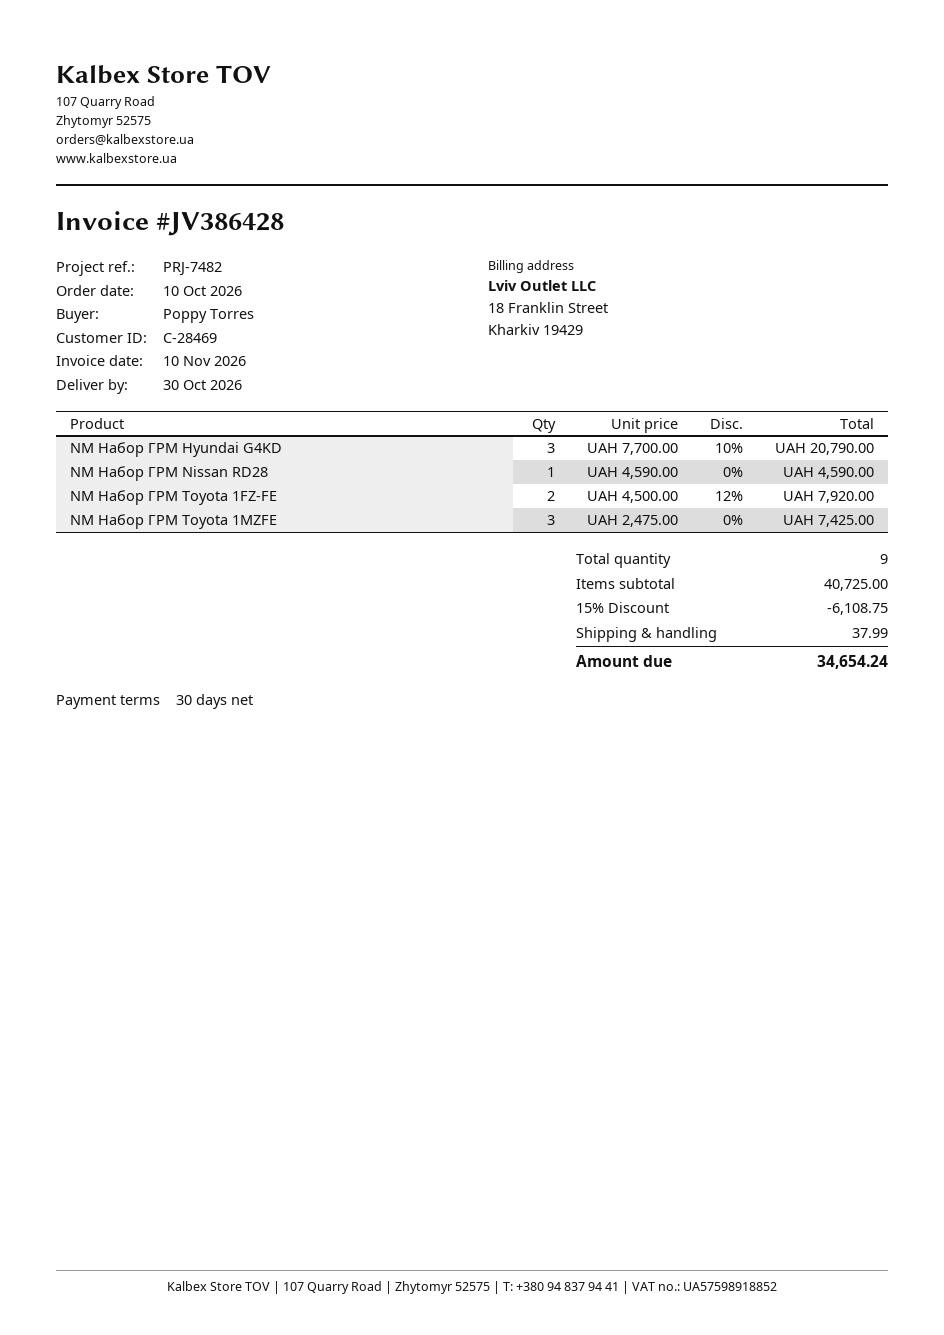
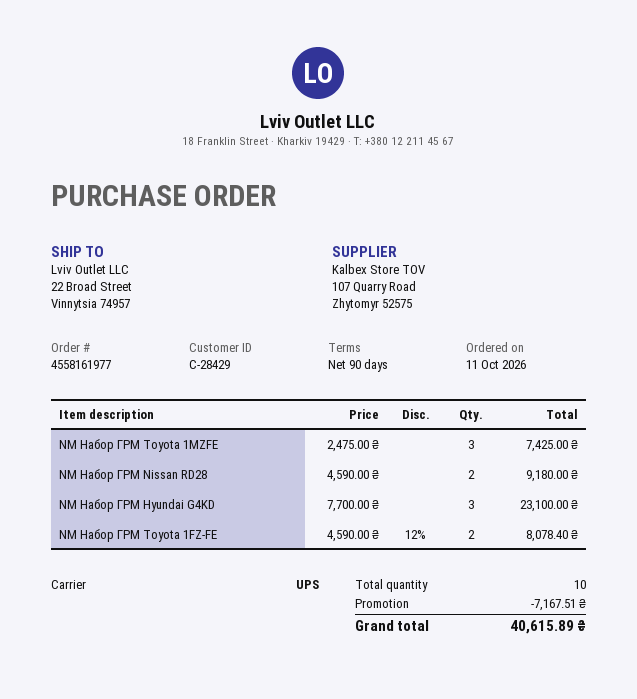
order date: 2026-10-10 -> 2026-10-11
payment terms: 30 days -> 90 days
customer number: C-28469 -> C-28429
NM Набор ГРМ Hyundai G4KD: 3 x 7700.00 - 10% = 20790.00 -> 3 x 7700.00 = 23100.00
NM Набор ГРМ Nissan RD28: 1 x 4590.00 = 4590.00 -> 2 x 4590.00 = 9180.00
NM Набор ГРМ Toyota 1FZ-FE: 2 x 4500.00 - 12% = 7920.00 -> 2 x 4590.00 - 12% = 8078.40
total quantity: 9 -> 10
discount: 6108.75 -> 7167.51
shipping: 37.99 -> none
total: 34654.24 -> 40615.89

